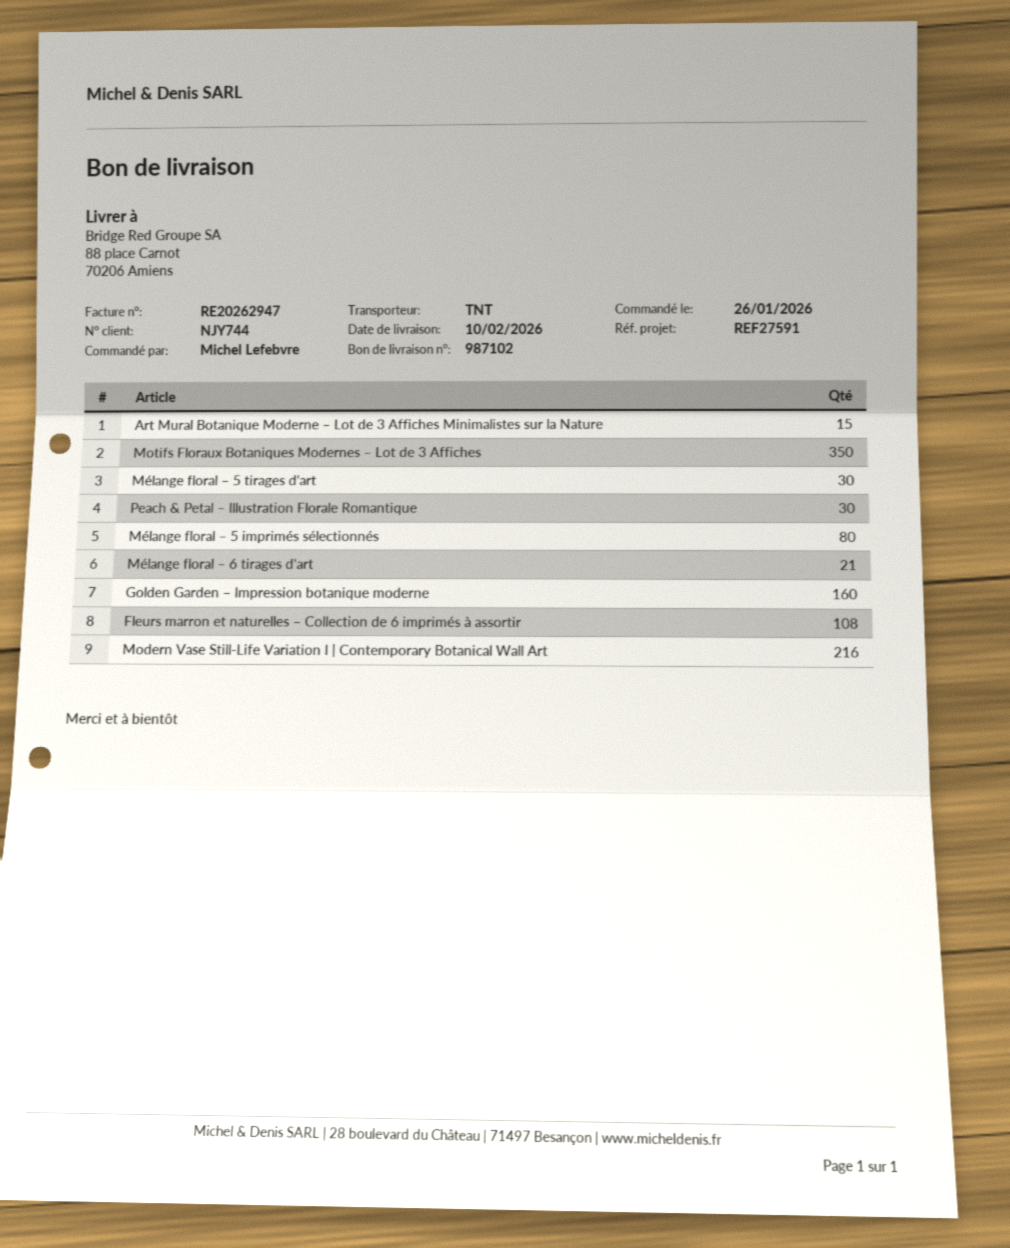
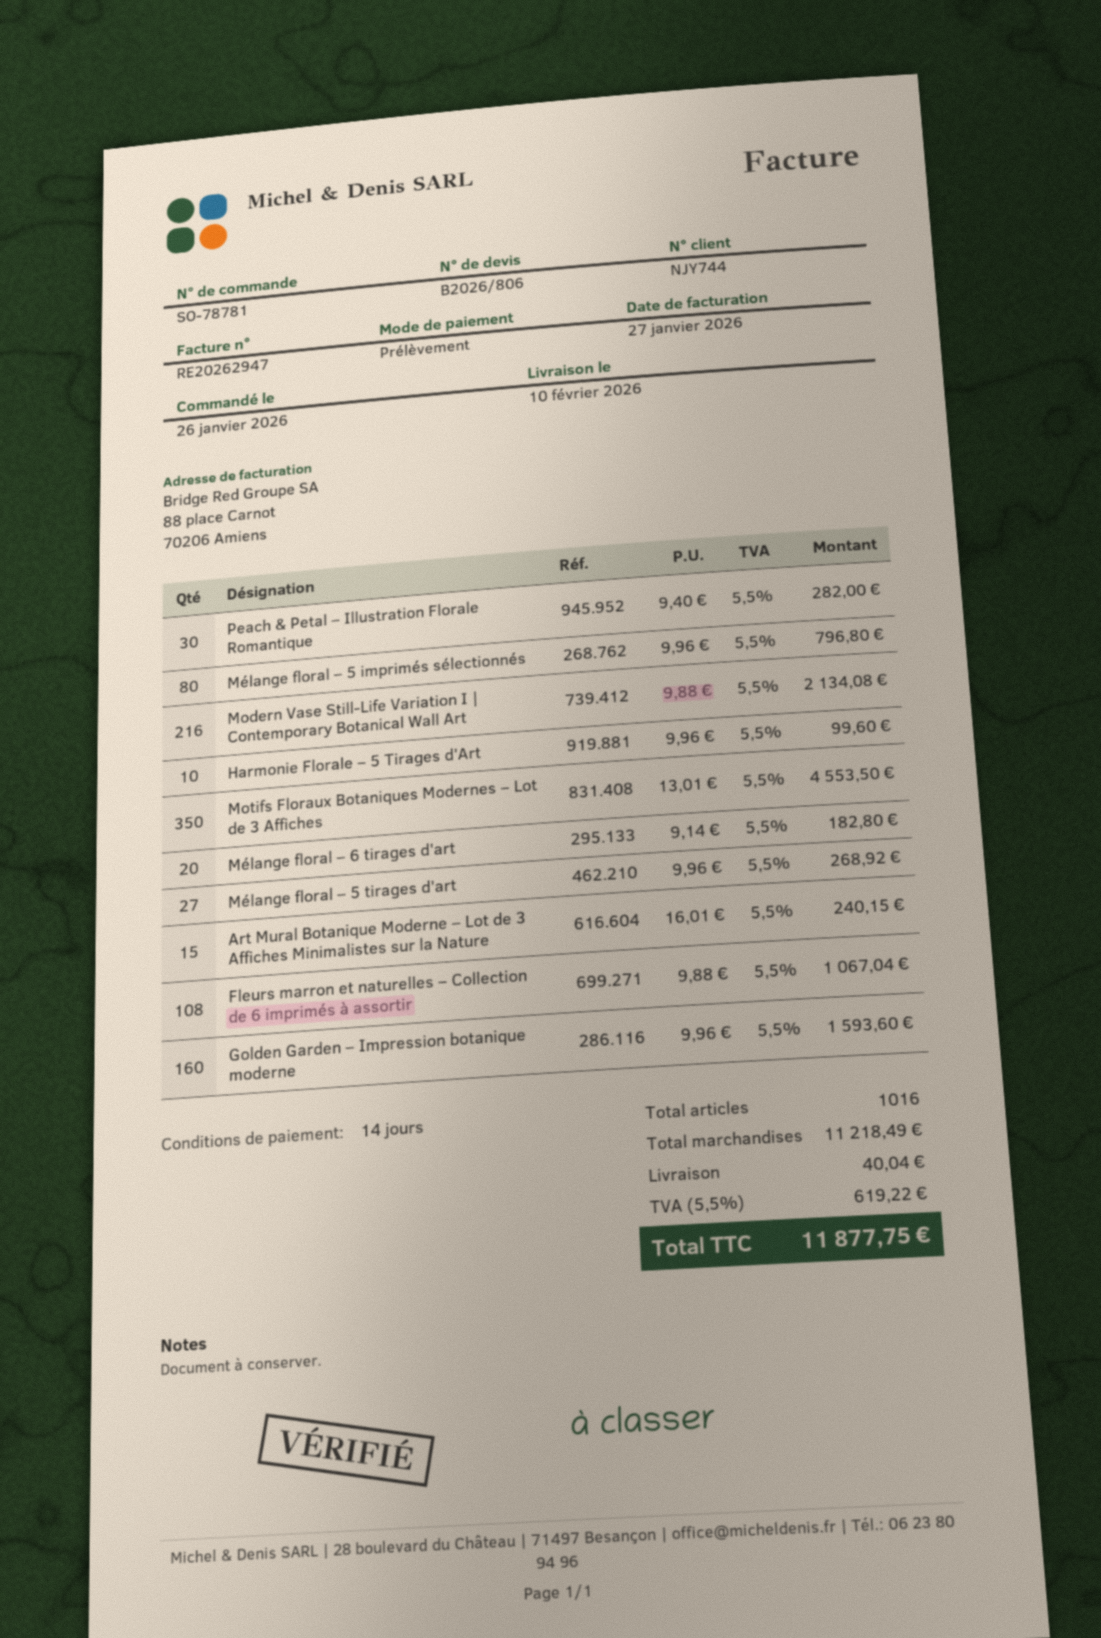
Mélange floral – 5 tirages d'art: 30 -> 27
Mélange floral – 6 tirages d'art: 21 -> 20
Harmonie Florale – 5 Tirages d'Art: none -> 10

